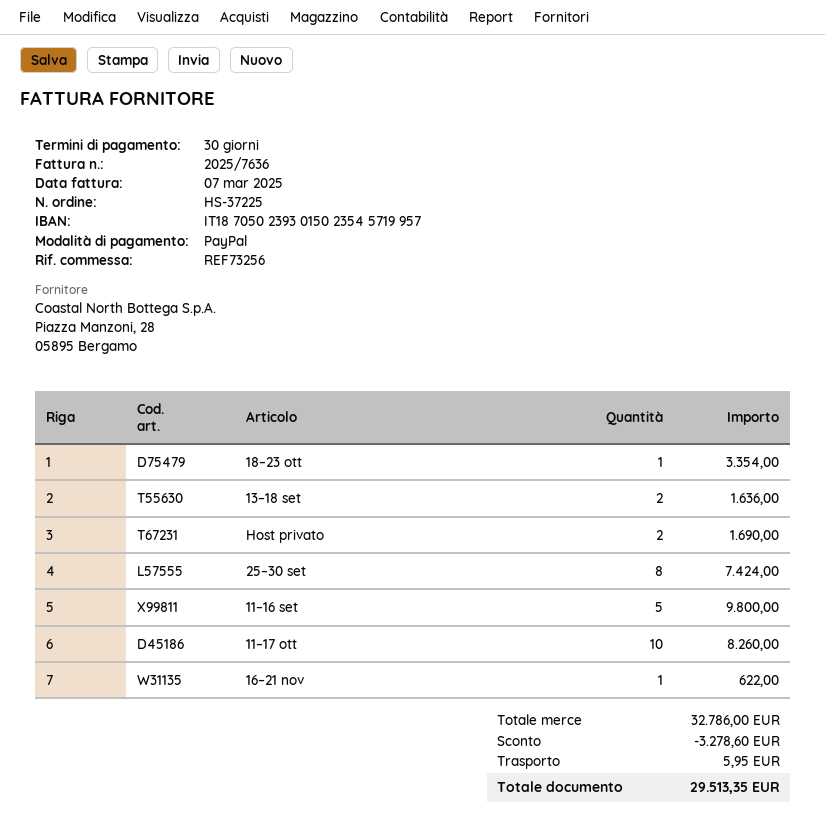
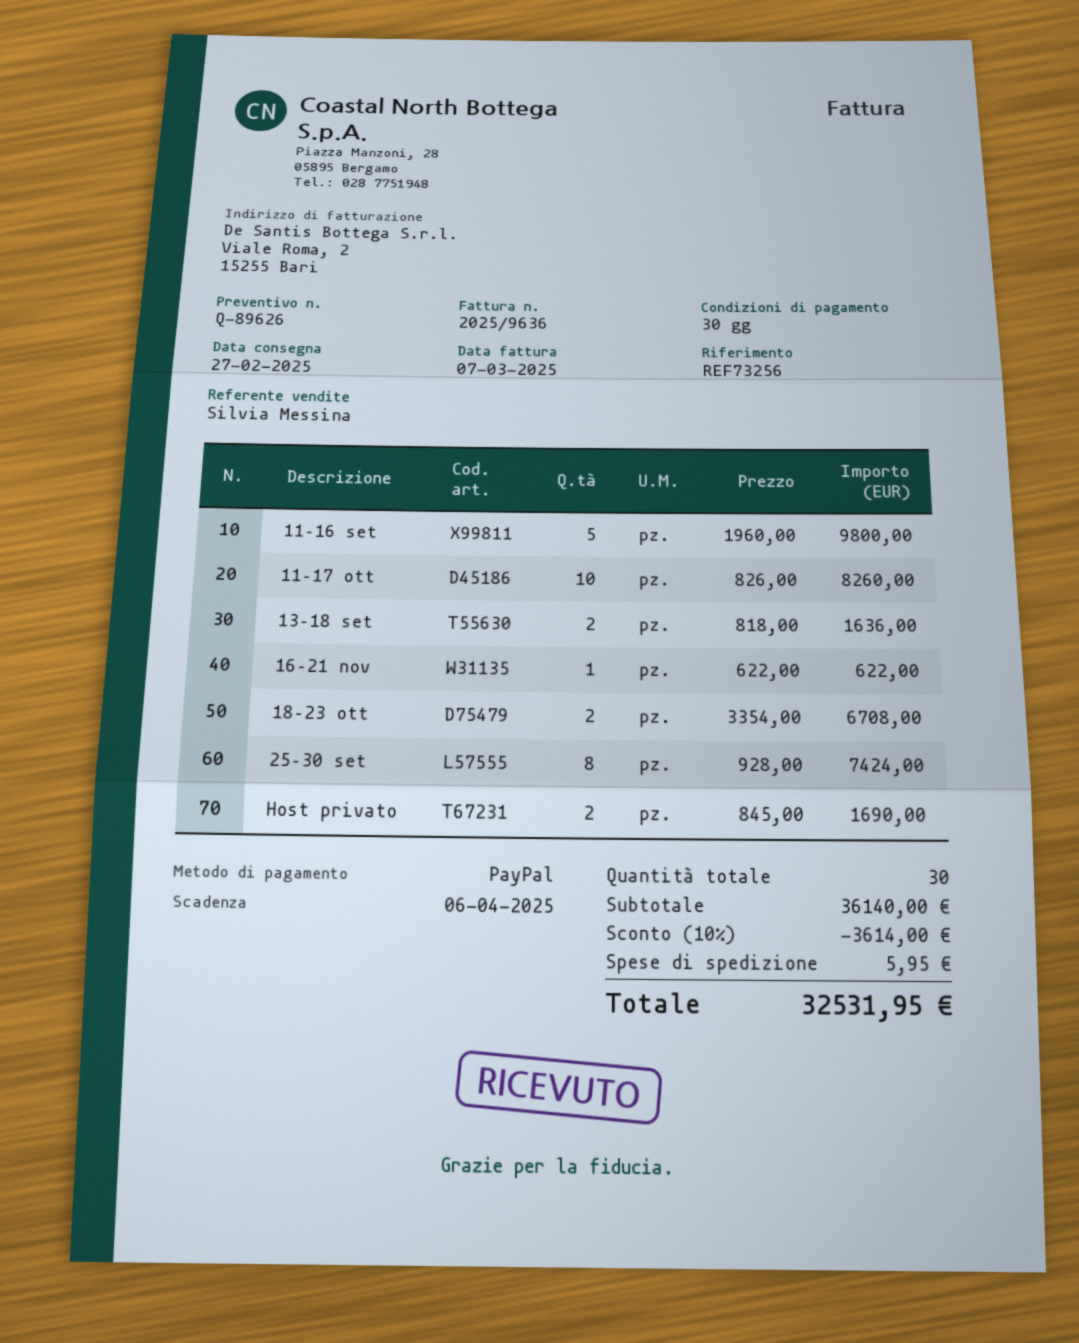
invoice number: 2025/7636 -> 2025/9636
18–23 ott: 1 for 3354.00 -> 2 for 6708.00
subtotal: 32786.00 -> 36140.00
discount: 3278.60 -> 3614.00
total: 29513.35 -> 32531.95

